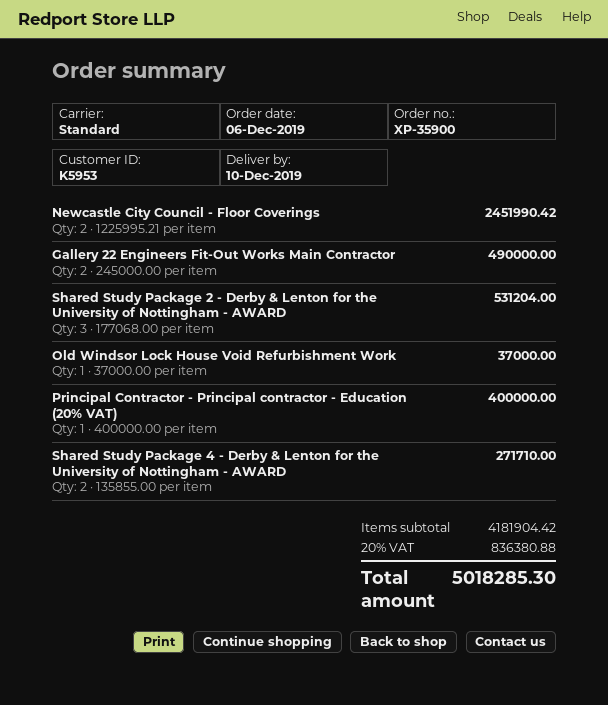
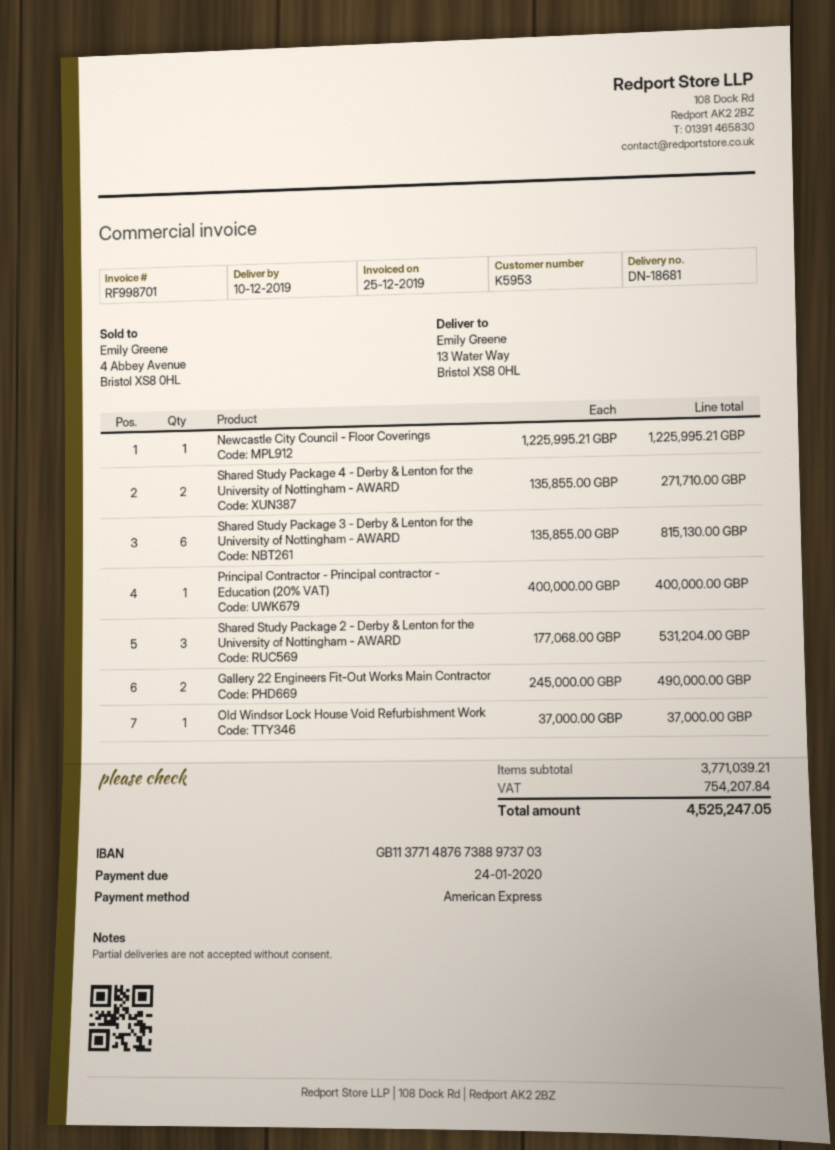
Newcastle City Council - Floor Coverings: 2 x 1225995.21 = 2451990.42 -> 1 x 1225995.21 = 1225995.21
Shared Study Package 3 - Derby & Lenton for the University of Nottingham - AWARD: none -> 6 x 135855.00 = 815130.00
subtotal: 4181904.42 -> 3771039.21
tax: 836380.88 -> 754207.84
total: 5018285.30 -> 4525247.05

